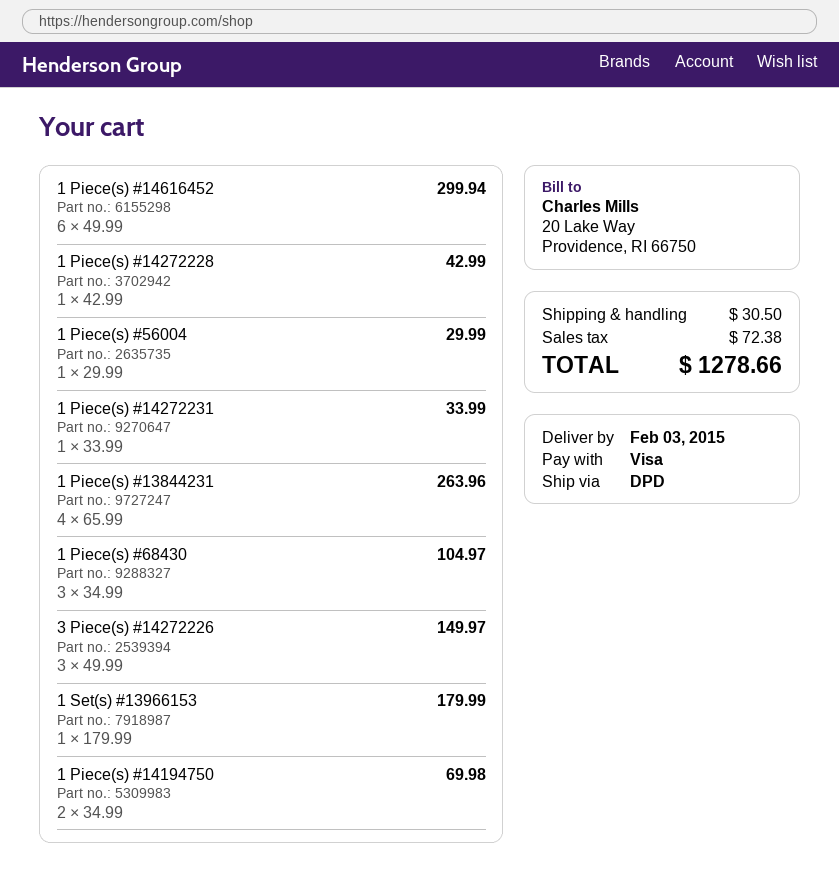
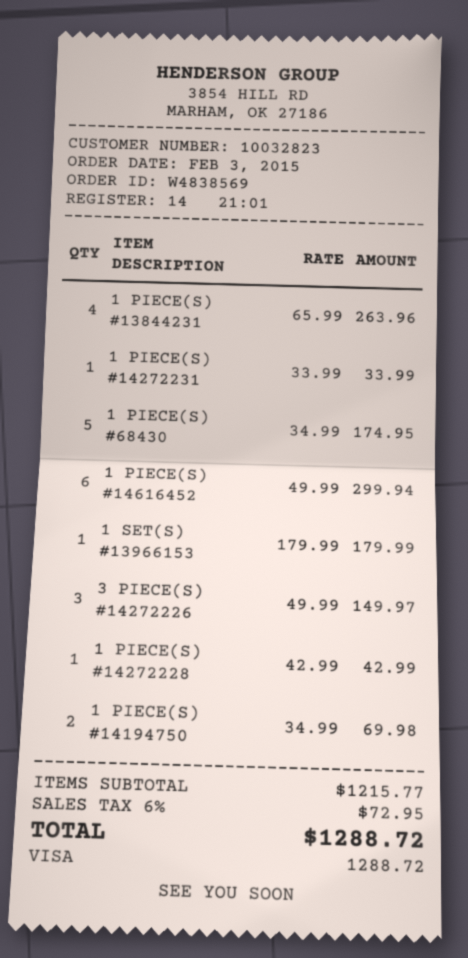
1 Piece(s) #56004: 1 x 29.99 = 29.99 -> none
1 Piece(s) #68430: 3 x 34.99 = 104.97 -> 5 x 34.99 = 174.95
shipping: 30.50 -> none
tax: 72.38 -> 72.95
total: 1278.66 -> 1288.72

